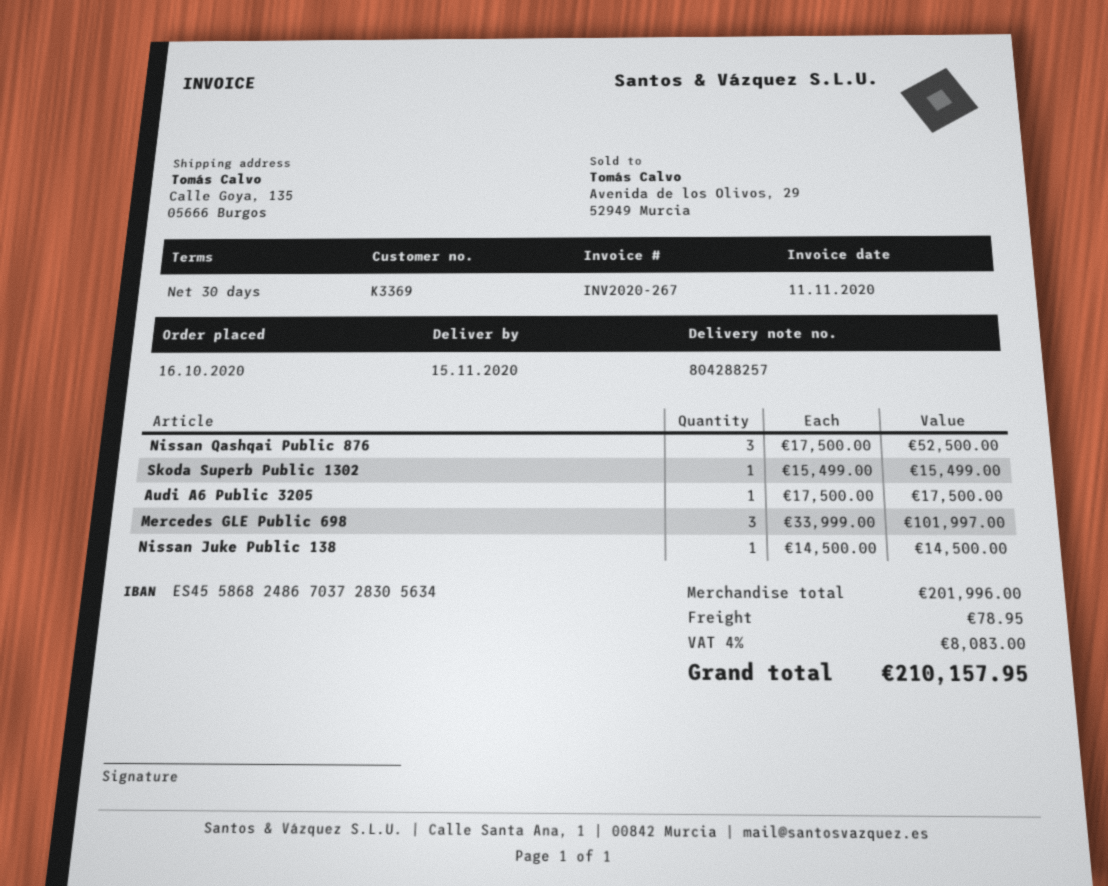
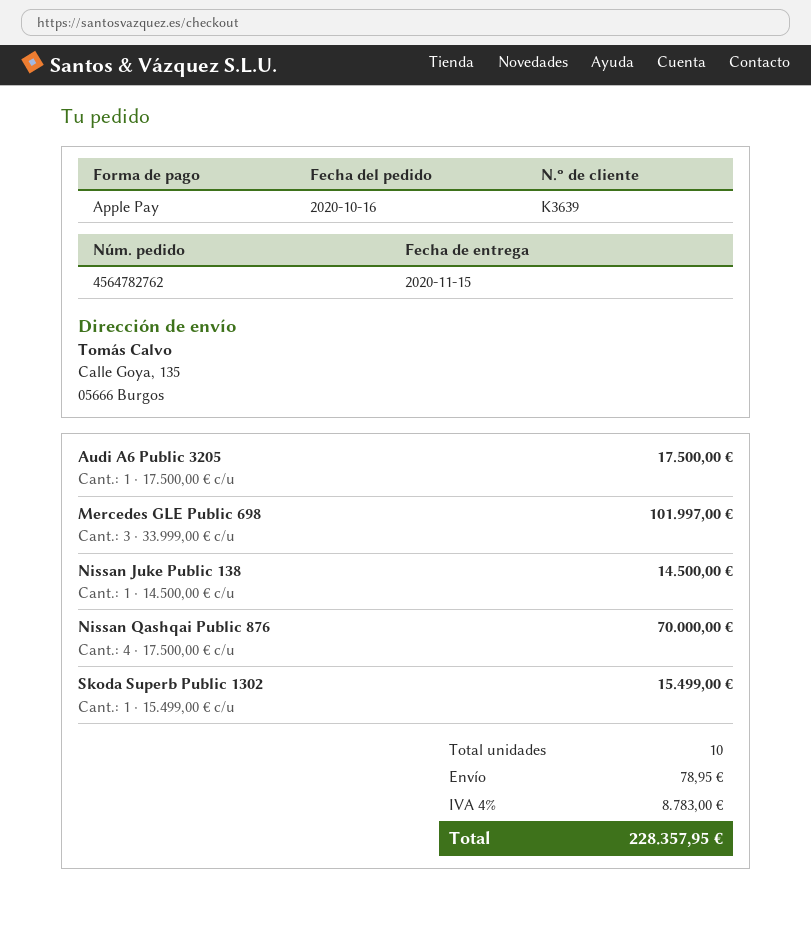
customer number: K3369 -> K3639
Nissan Qashqai Public 876: 3 x 17500.00 = 52500.00 -> 4 x 17500.00 = 70000.00
tax: 4% = 8083.00 -> 4% = 8783.00
total: 210157.95 -> 228357.95

